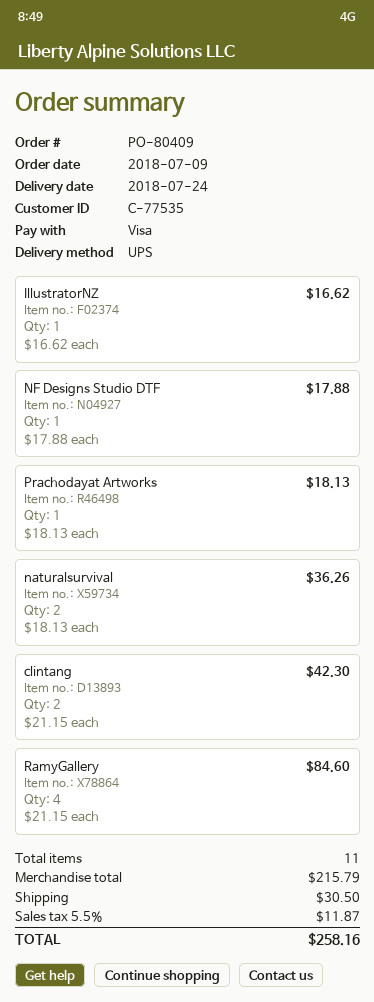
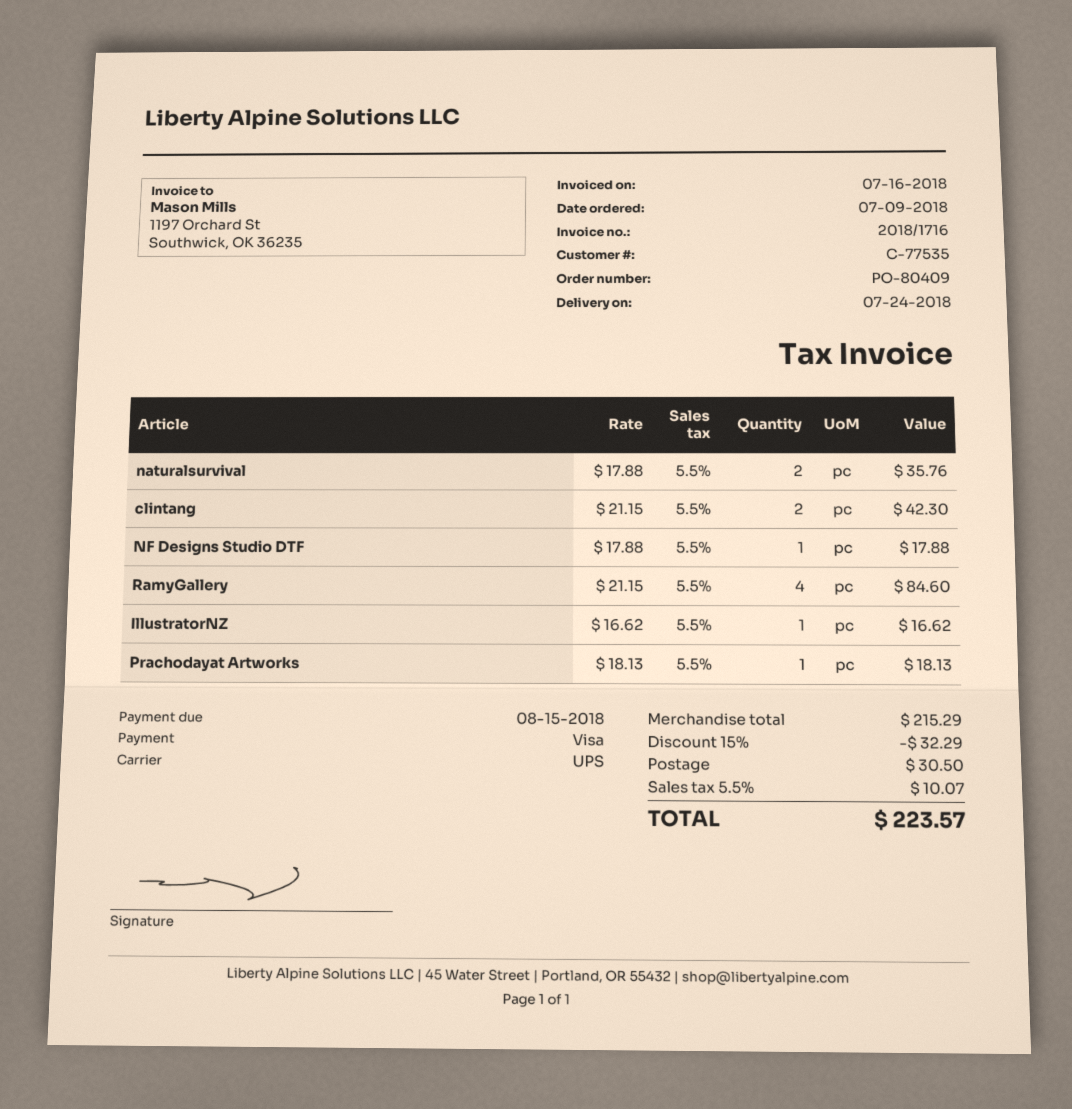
naturalsurvival: 2 x 18.13 = 36.26 -> 2 x 17.88 = 35.76
subtotal: 215.79 -> 215.29
discount: none -> 15% = 32.29
tax: 5.5% = 11.87 -> 5.5% = 10.07
total: 258.16 -> 223.57

